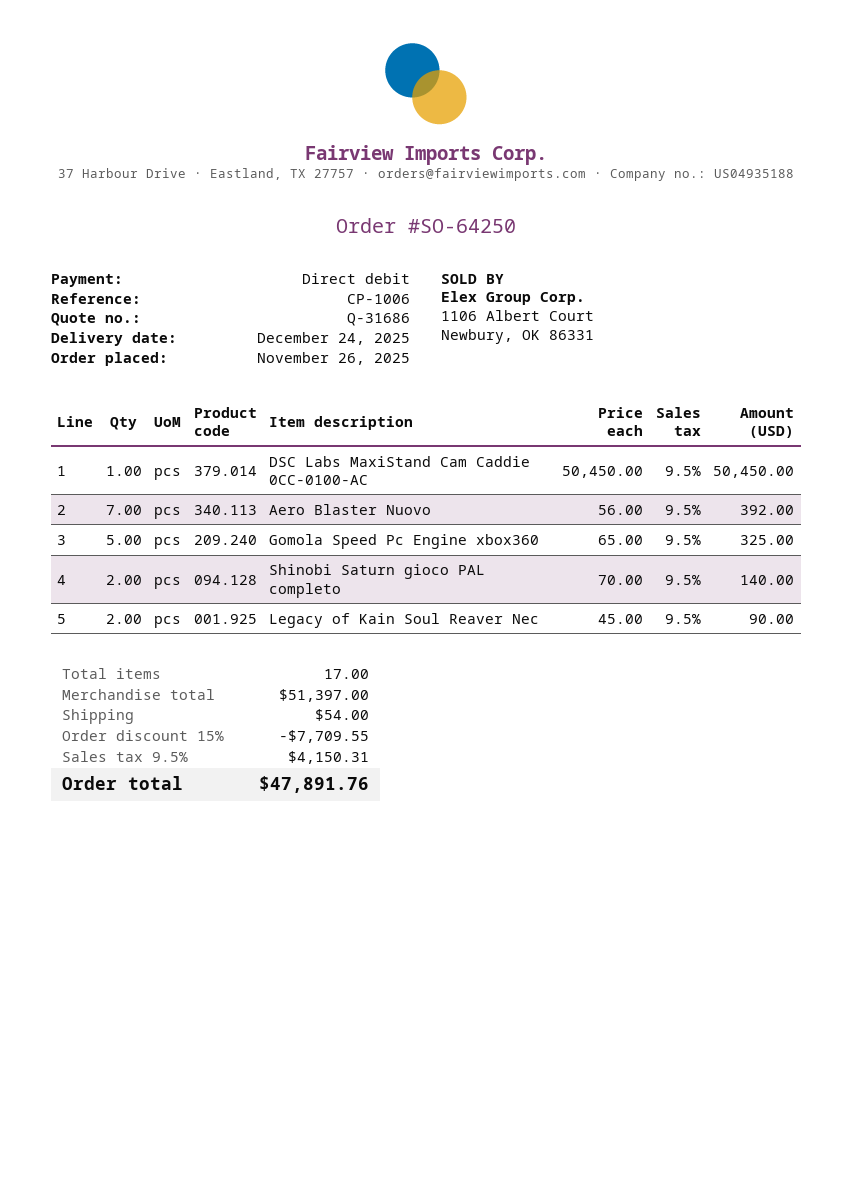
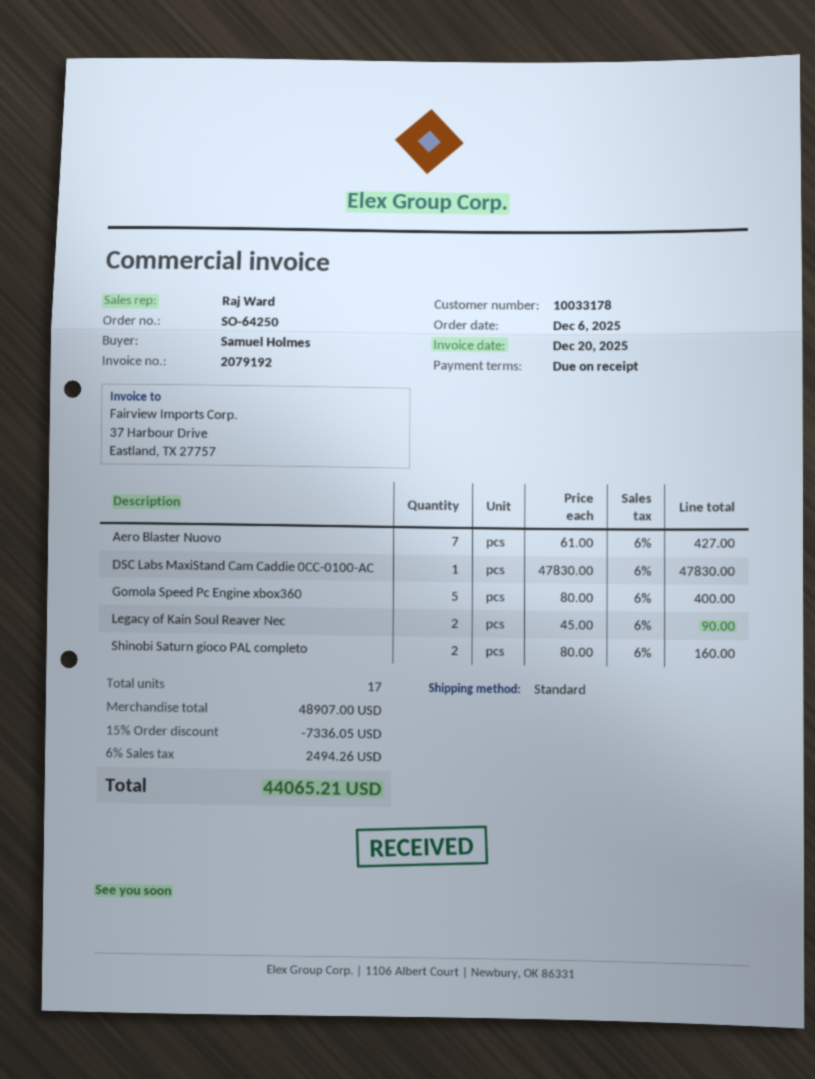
order date: 2025-11-26 -> 2025-12-06
DSC Labs MaxiStand Cam Caddie 0CC-0100-AC: 1 x 50450.00 = 50450.00 -> 1 x 47830.00 = 47830.00
Aero Blaster Nuovo: 7 x 56.00 = 392.00 -> 7 x 61.00 = 427.00
Gomola Speed Pc Engine xbox360: 5 x 65.00 = 325.00 -> 5 x 80.00 = 400.00
Shinobi Saturn gioco PAL completo: 2 x 70.00 = 140.00 -> 2 x 80.00 = 160.00
subtotal: 51397.00 -> 48907.00
discount: 15% = 7709.55 -> 15% = 7336.05
shipping: 54.00 -> none
tax: 9.5% = 4150.31 -> 6% = 2494.26
total: 47891.76 -> 44065.21

